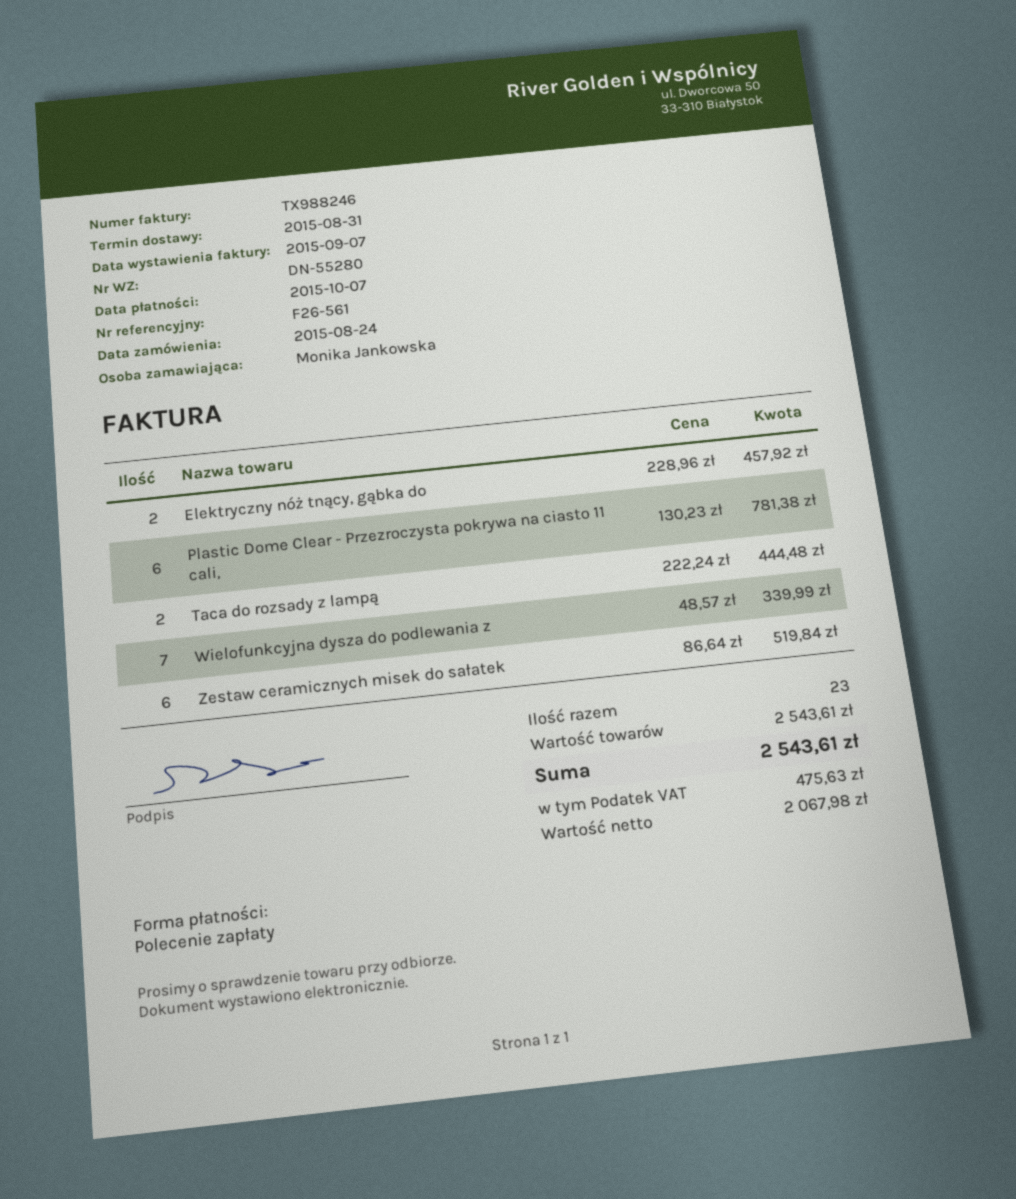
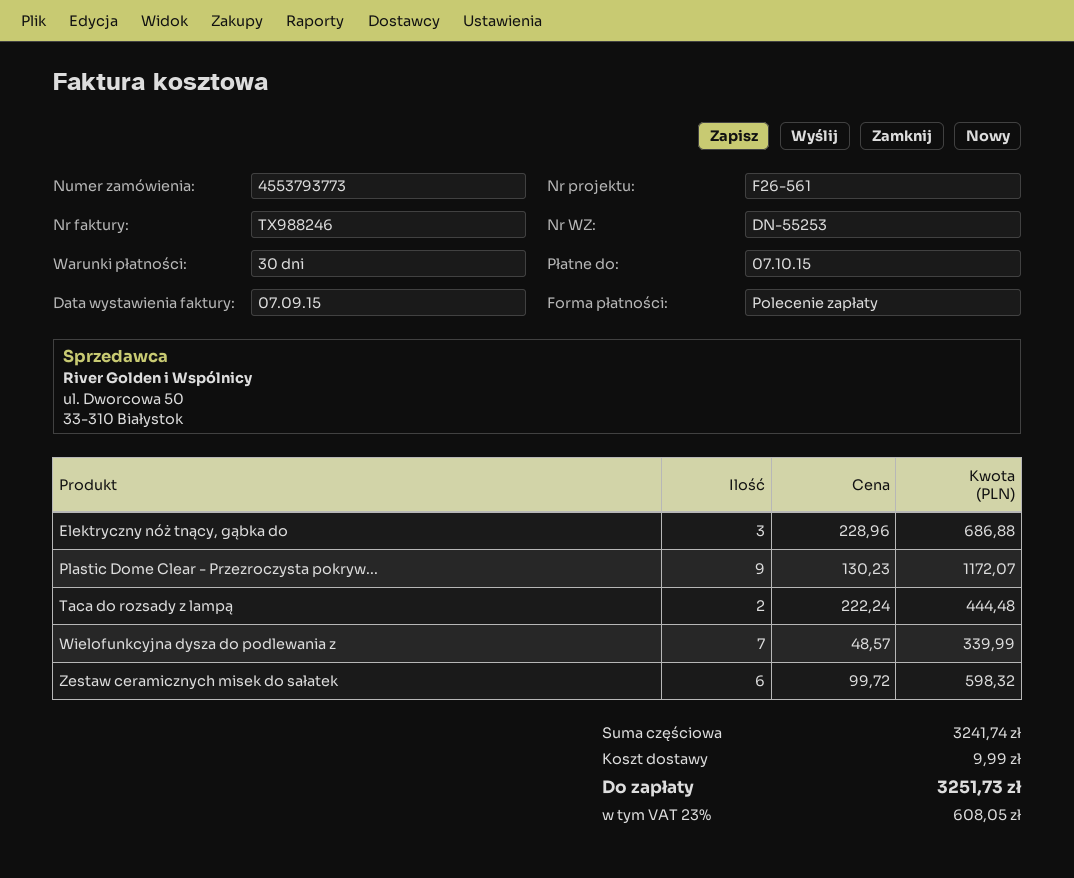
delivery note number: DN-55280 -> DN-55253
Elektryczny nóż tnący, gąbka do: 2 x 228.96 = 457.92 -> 3 x 228.96 = 686.88
Plastic Dome Clear - Przezroczysta pokrywa na ciasto 11 cali,: 6 x 130.23 = 781.38 -> 9 x 130.23 = 1172.07
Zestaw ceramicznych misek do sałatek: 6 x 86.64 = 519.84 -> 6 x 99.72 = 598.32
subtotal: 2543.61 -> 3241.74
shipping: none -> 9.99
tax: 475.63 -> 608.05
total: 2543.61 -> 3251.73

